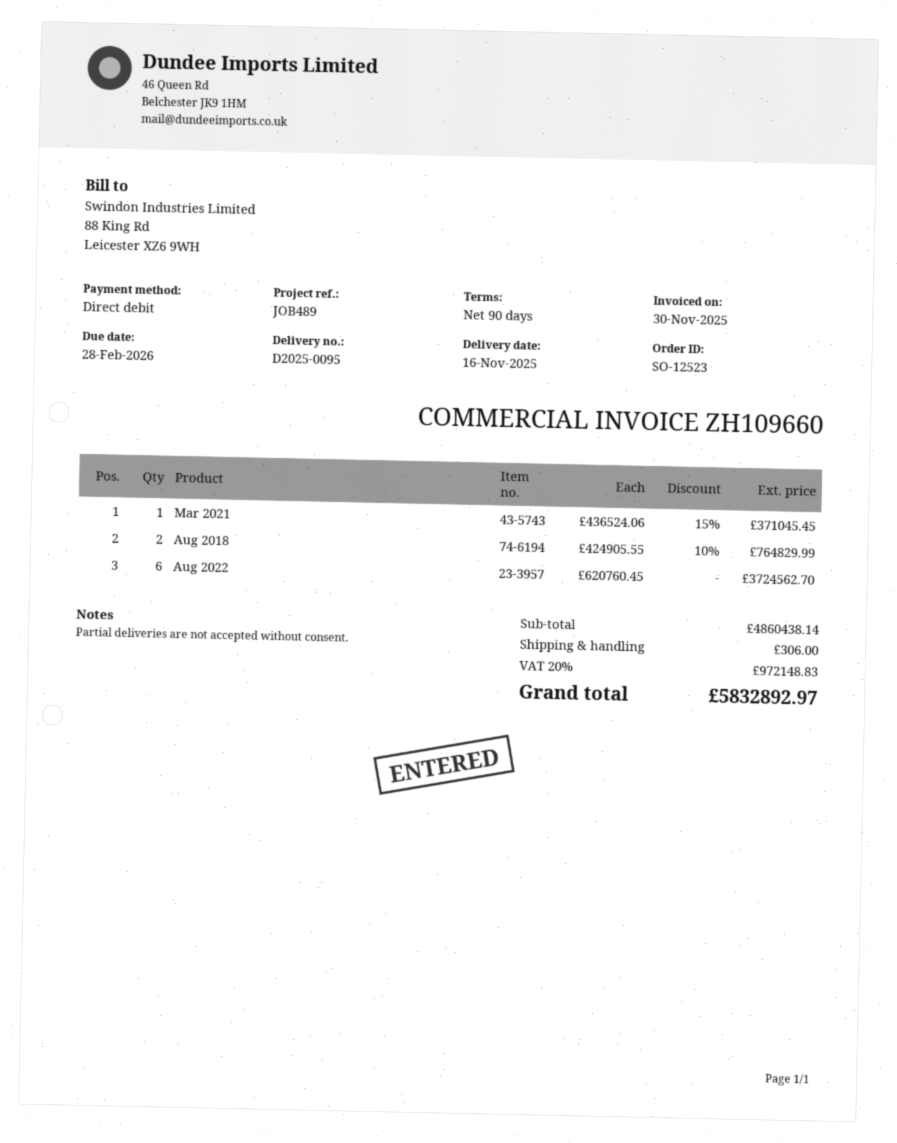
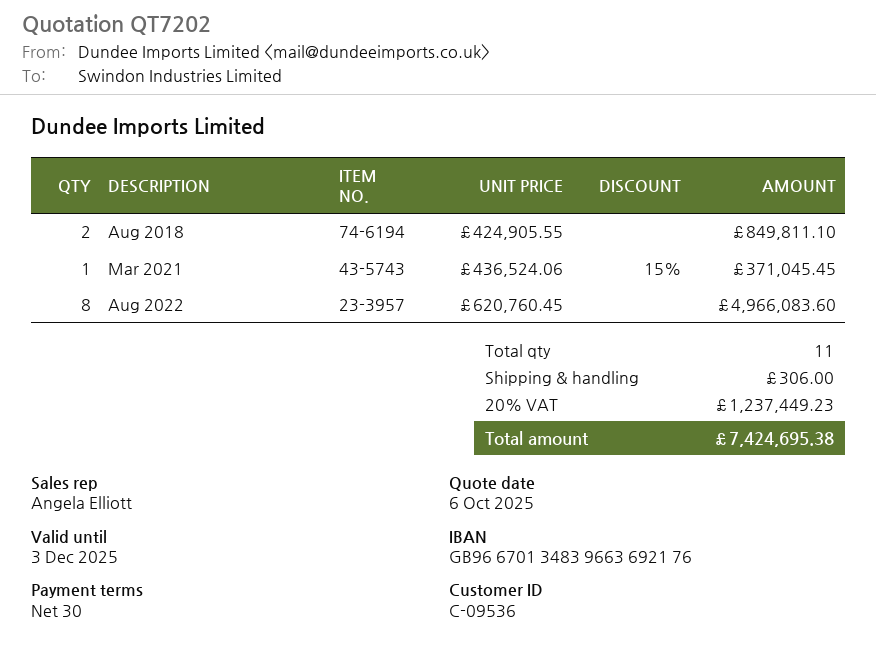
payment terms: 90 days -> 30 days
Aug 2018: 2 x 424905.55 - 10% = 764829.99 -> 2 x 424905.55 = 849811.10
Aug 2022: 6 x 620760.45 = 3724562.70 -> 8 x 620760.45 = 4966083.60
tax: 20% = 972148.83 -> 20% = 1237449.23
total: 5832892.97 -> 7424695.38

